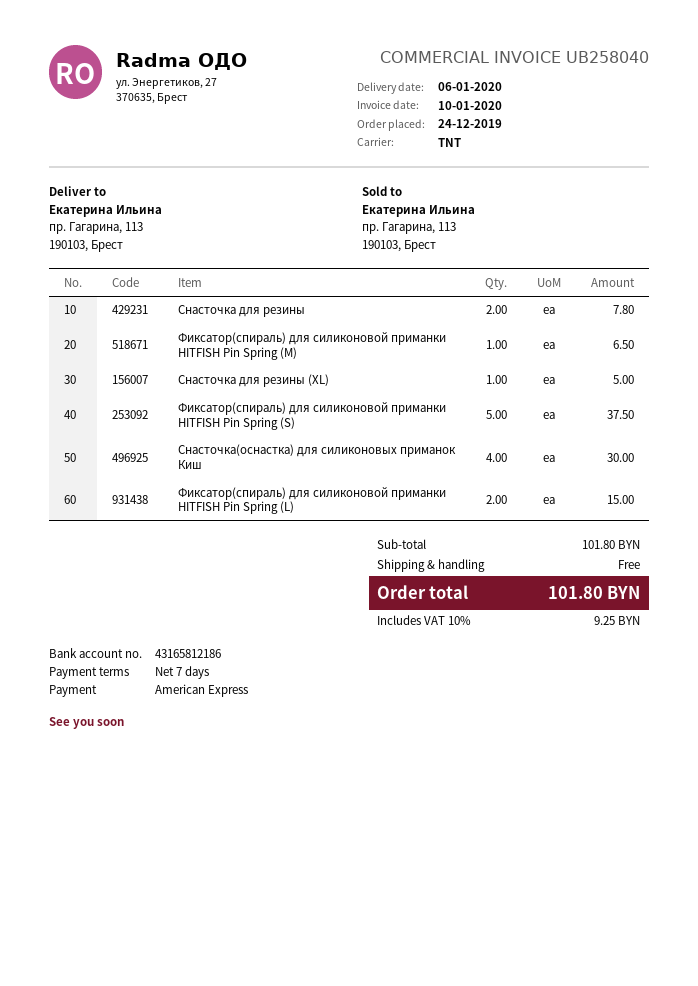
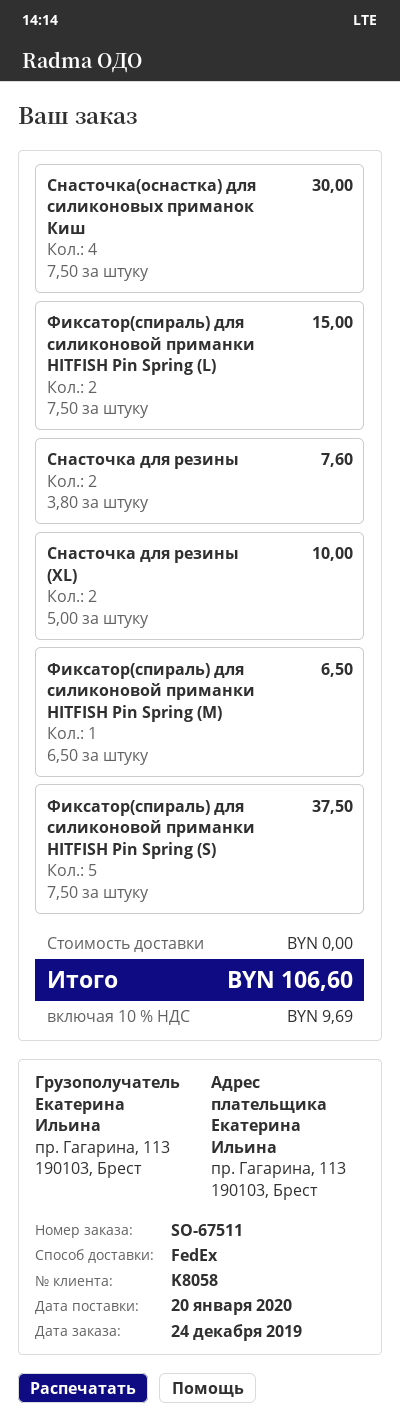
delivery date: 2020-01-06 -> 2020-01-20
shipping method: TNT -> FedEx
Снасточка для резины: 2 for 7.80 -> 2 for 7.60
Снасточка для резины (XL): 1 for 5.00 -> 2 for 10.00
tax: 10% = 9.25 -> 10% = 9.69
total: 101.80 -> 106.60

